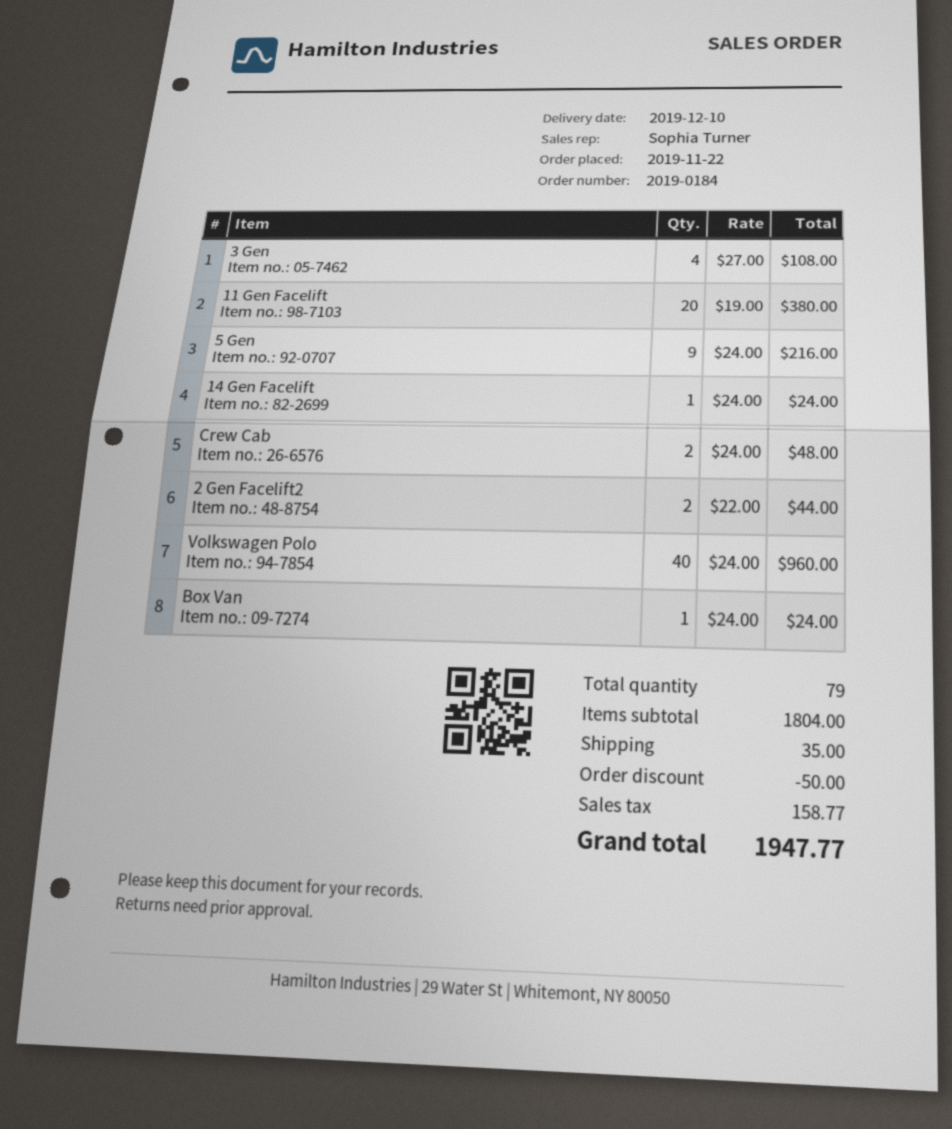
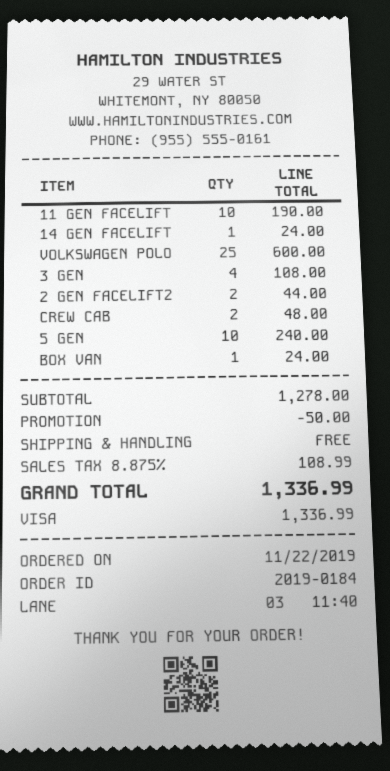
11 Gen Facelift: 20 for 380.00 -> 10 for 190.00
5 Gen: 9 for 216.00 -> 10 for 240.00
Volkswagen Polo: 40 for 960.00 -> 25 for 600.00
subtotal: 1804.00 -> 1278.00
shipping: 35.00 -> 0.00
tax: 158.77 -> 108.99
total: 1947.77 -> 1336.99

